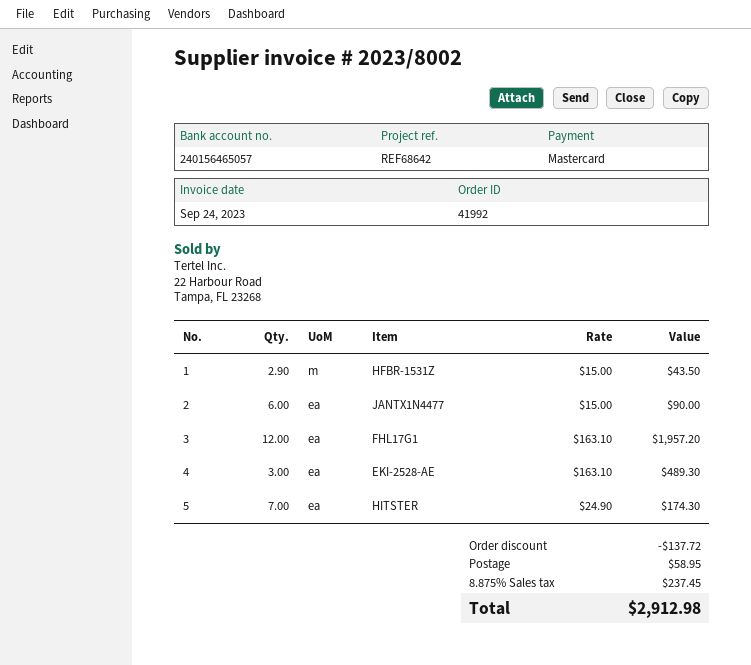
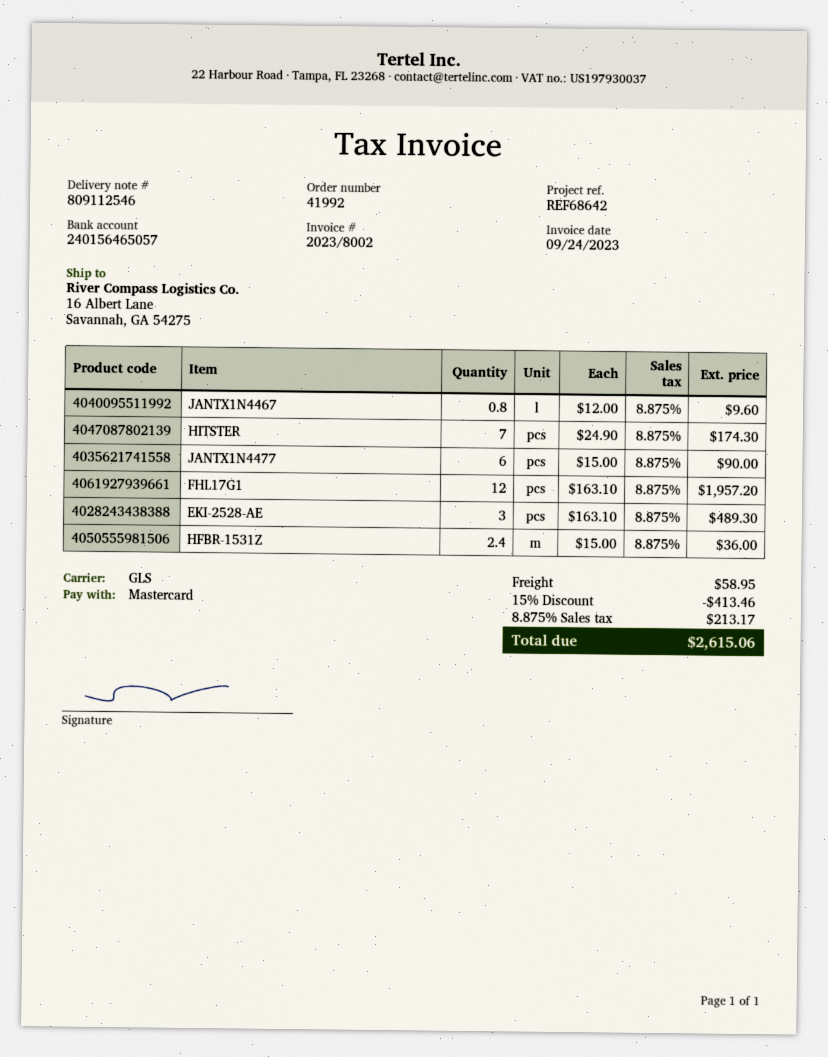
HFBR-1531Z: 2.9 x 15.00 = 43.50 -> 2.4 x 15.00 = 36.00
JANTX1N4467: none -> 0.8 x 12.00 = 9.60
discount: 137.72 -> 413.46
tax: 8.875% = 237.45 -> 8.875% = 213.17
total: 2912.98 -> 2615.06

